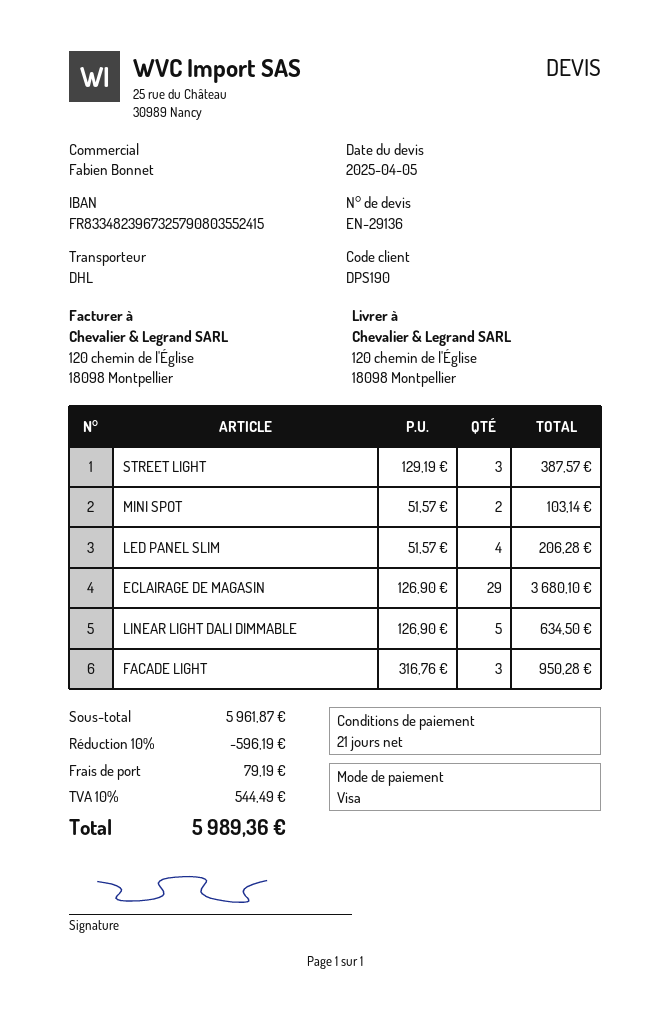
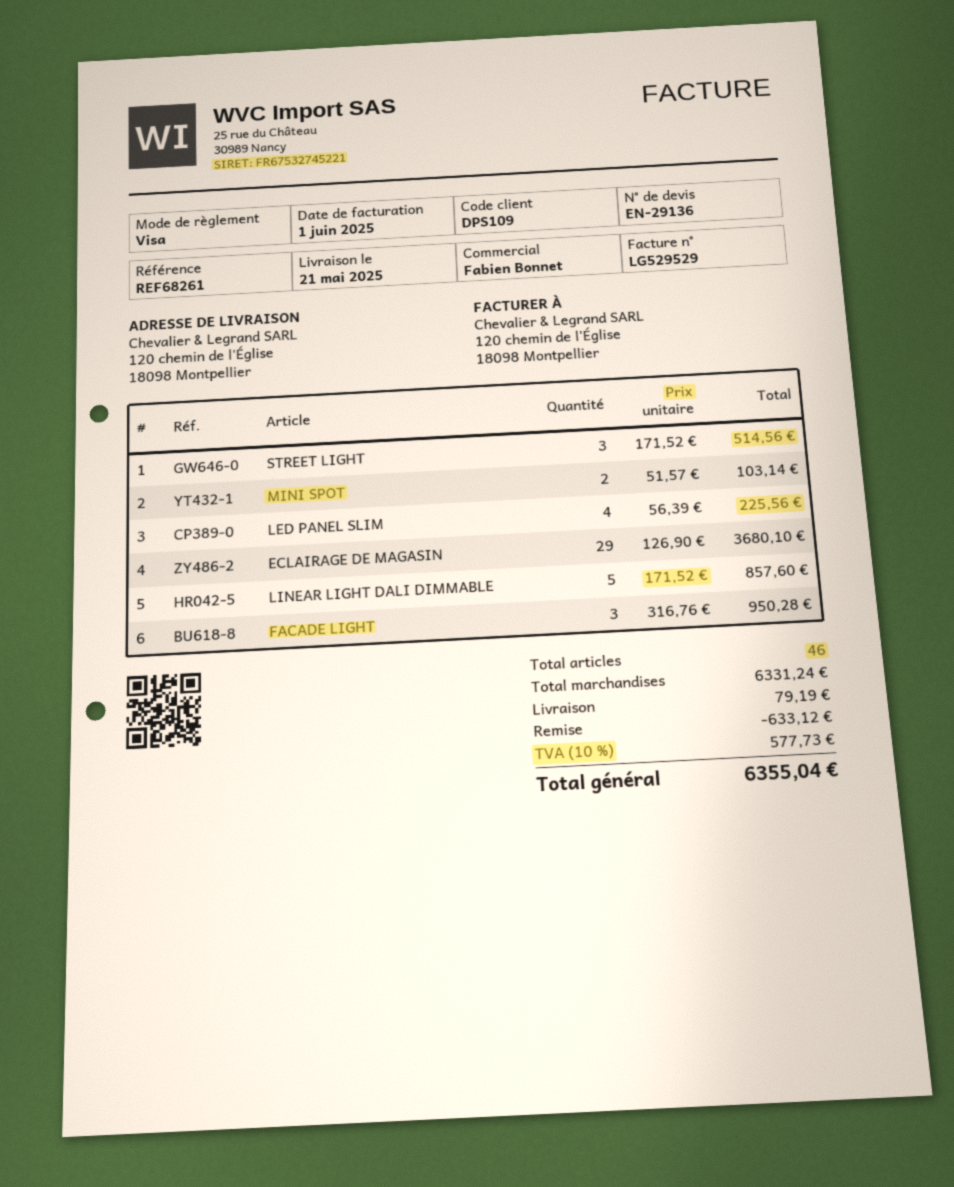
customer number: DPS190 -> DPS109
STREET LIGHT: 3 x 129.19 = 387.57 -> 3 x 171.52 = 514.56
LED PANEL SLIM: 4 x 51.57 = 206.28 -> 4 x 56.39 = 225.56
LINEAR LIGHT DALI DIMMABLE: 5 x 126.90 = 634.50 -> 5 x 171.52 = 857.60
subtotal: 5961.87 -> 6331.24
discount: 596.19 -> 633.12
tax: 10% = 544.49 -> 10% = 577.73
total: 5989.36 -> 6355.04

